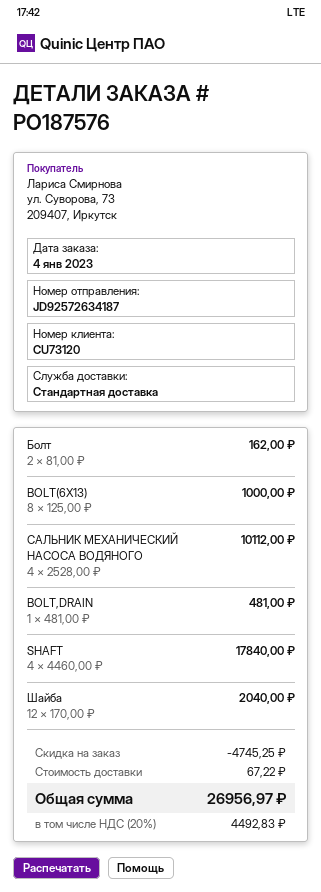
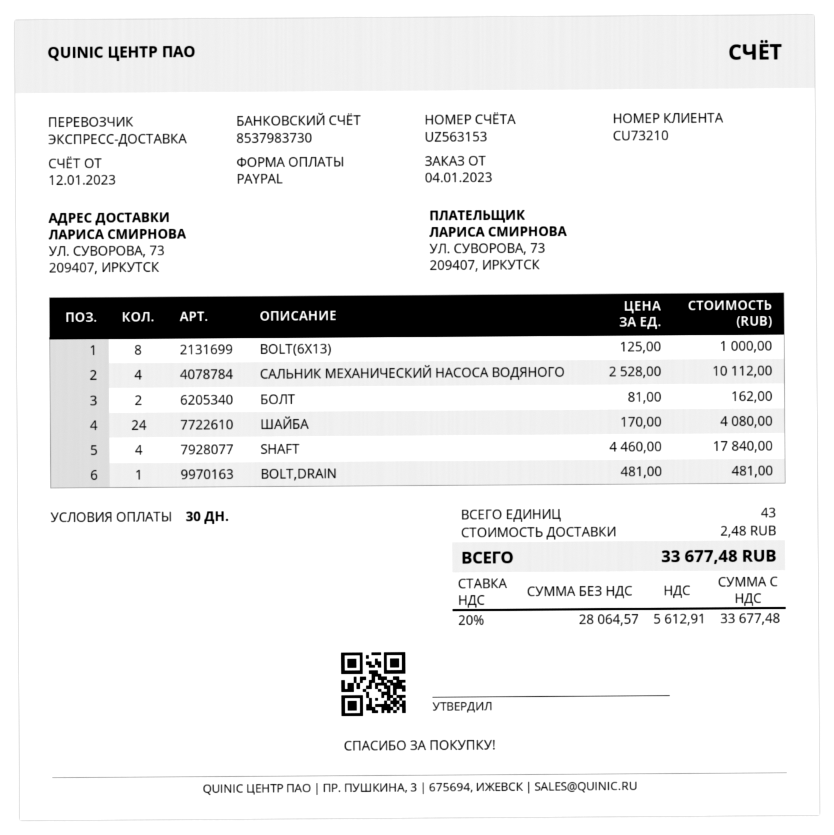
customer number: CU73120 -> CU73210
shipping method: standard -> express
Шайба: 12 x 170.00 = 2040.00 -> 24 x 170.00 = 4080.00
discount: 4745.25 -> none
shipping: 67.22 -> 2.48
tax: 20% = 4492.83 -> 20% = 5612.91
total: 26956.97 -> 33677.48

